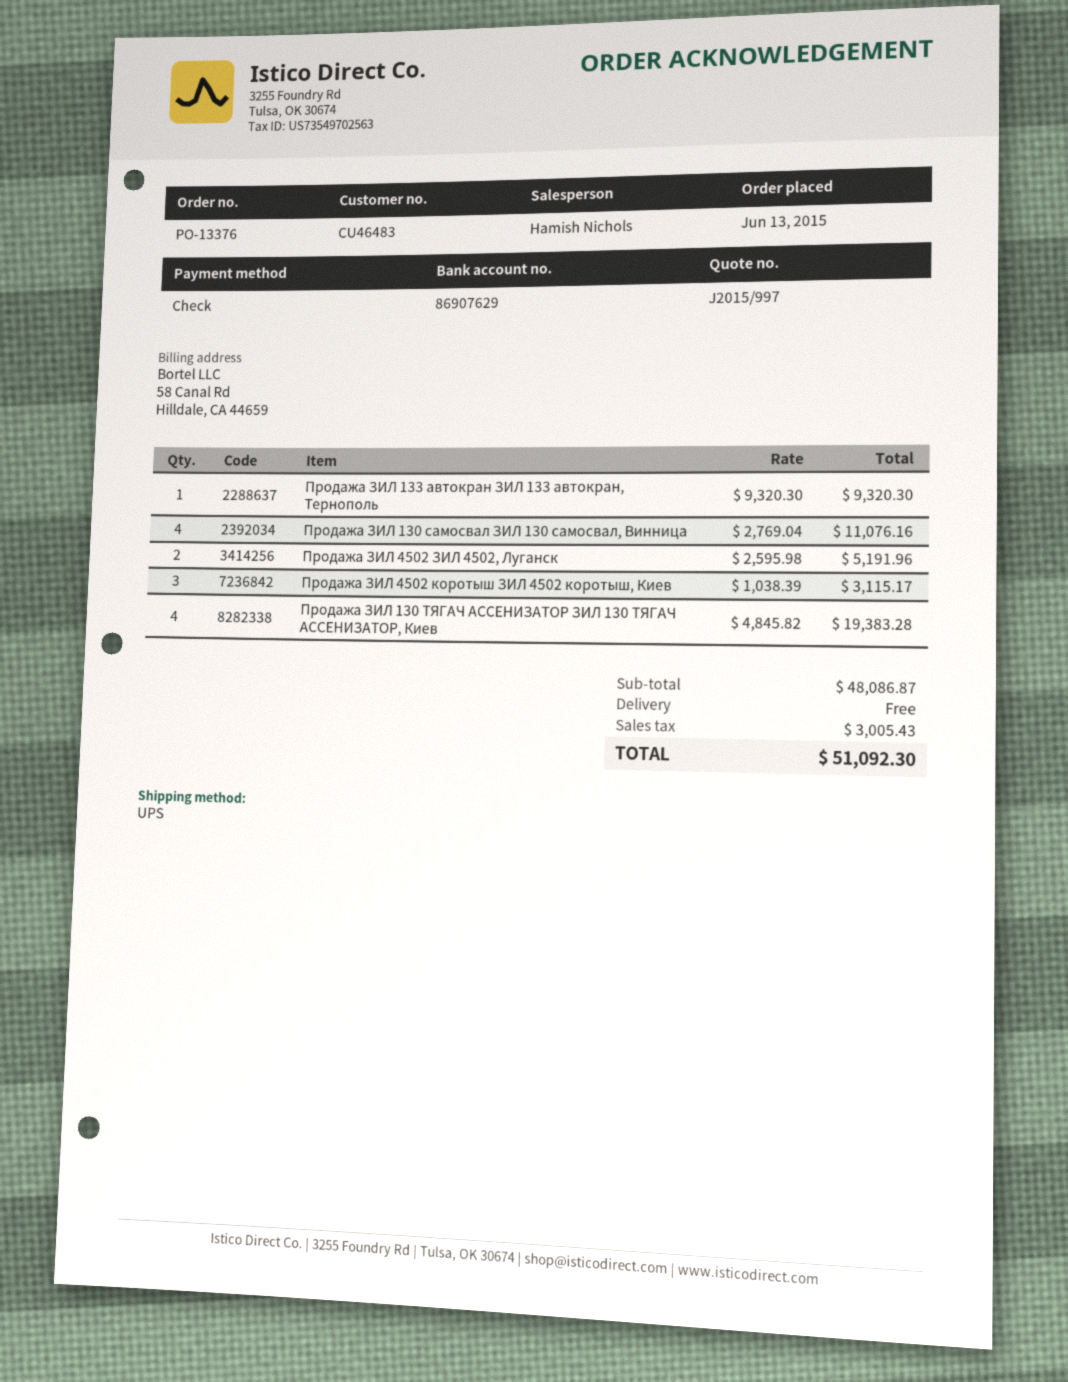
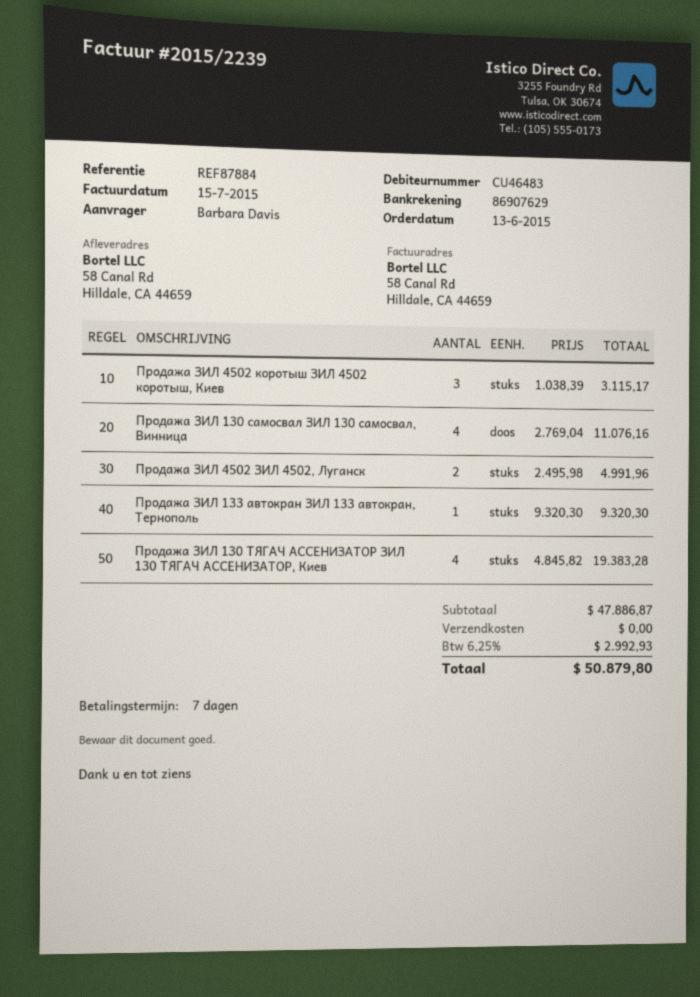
Продажа ЗИЛ 4502 ЗИЛ 4502, Луганск: 2 x 2595.98 = 5191.96 -> 2 x 2495.98 = 4991.96
subtotal: 48086.87 -> 47886.87
tax: 3005.43 -> 2992.93
total: 51092.30 -> 50879.80

